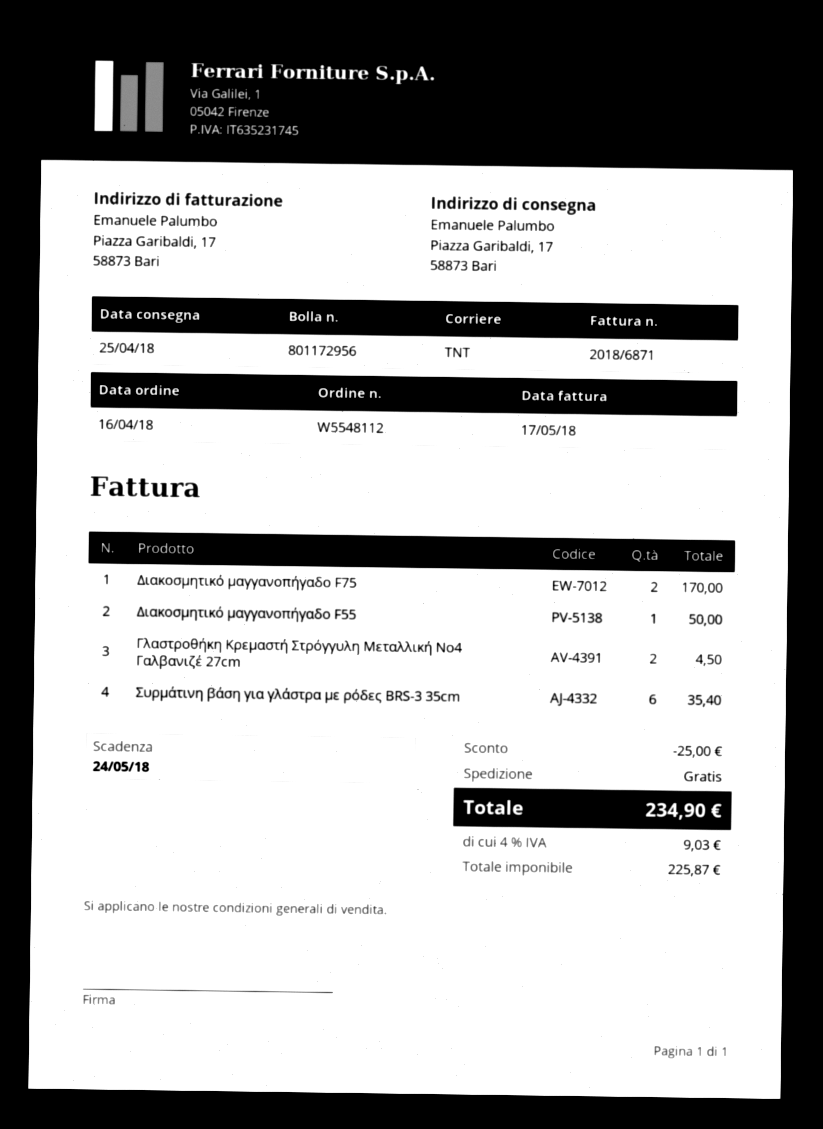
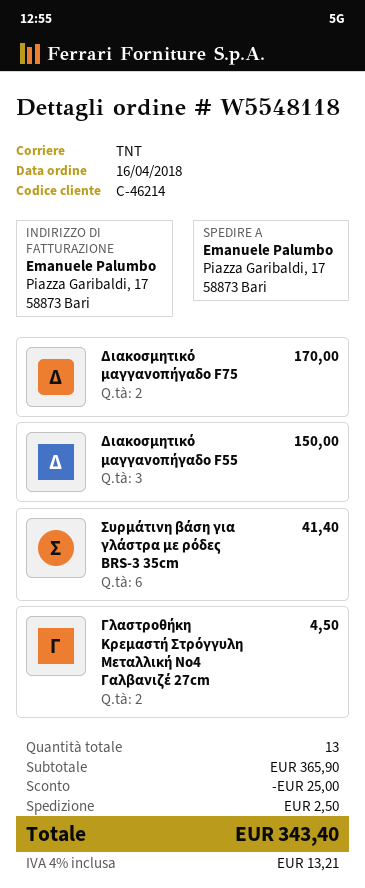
order number: W5548112 -> W5548118
Διακοσμητικό μαγγανοπήγαδο F55: 1 for 50.00 -> 3 for 150.00
Συρμάτινη βάση για γλάστρα με ρόδες BRS-3 35cm: 6 for 35.40 -> 6 for 41.40
shipping: 0.00 -> 2.50
tax: 4% = 9.03 -> 4% = 13.21
total: 234.90 -> 343.40

